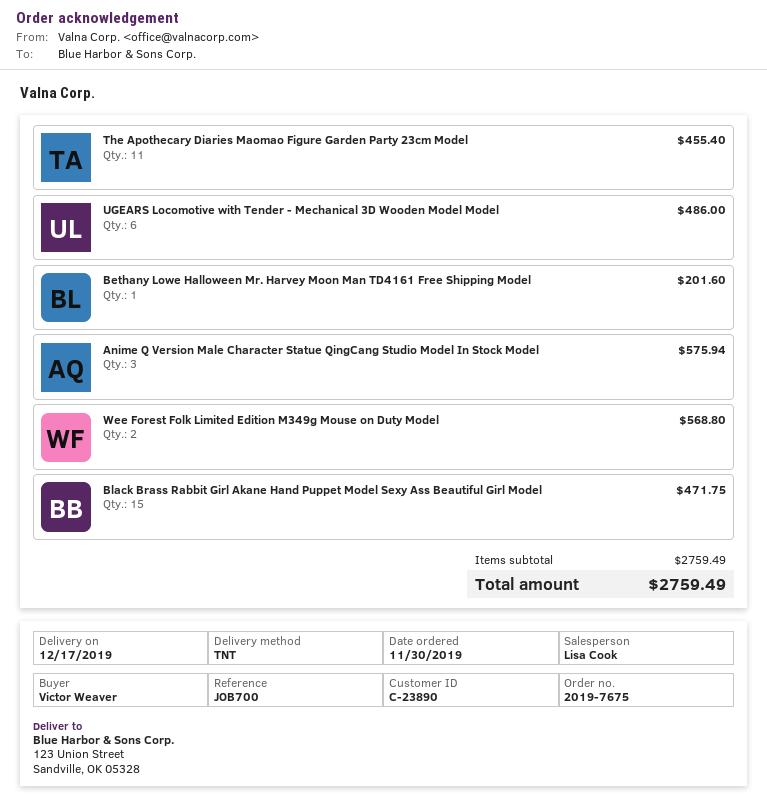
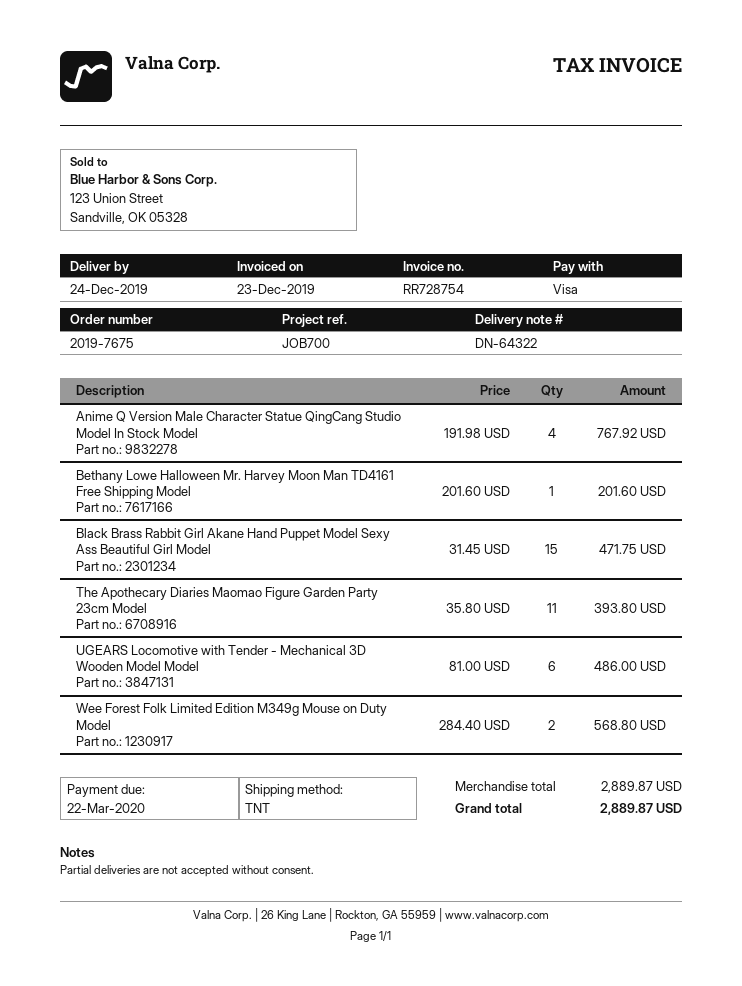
delivery date: 2019-12-17 -> 2019-12-24
The Apothecary Diaries Maomao Figure Garden Party 23cm Model: 11 for 455.40 -> 11 for 393.80
Anime Q Version Male Character Statue QingCang Studio Model In Stock Model: 3 for 575.94 -> 4 for 767.92
subtotal: 2759.49 -> 2889.87
total: 2759.49 -> 2889.87

